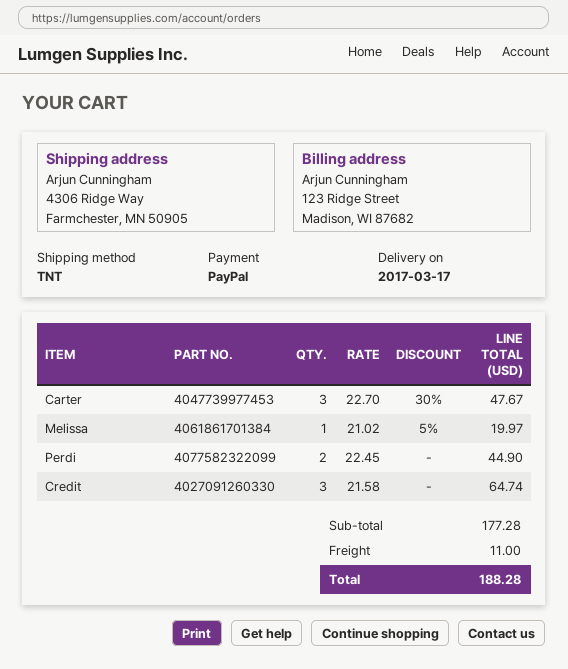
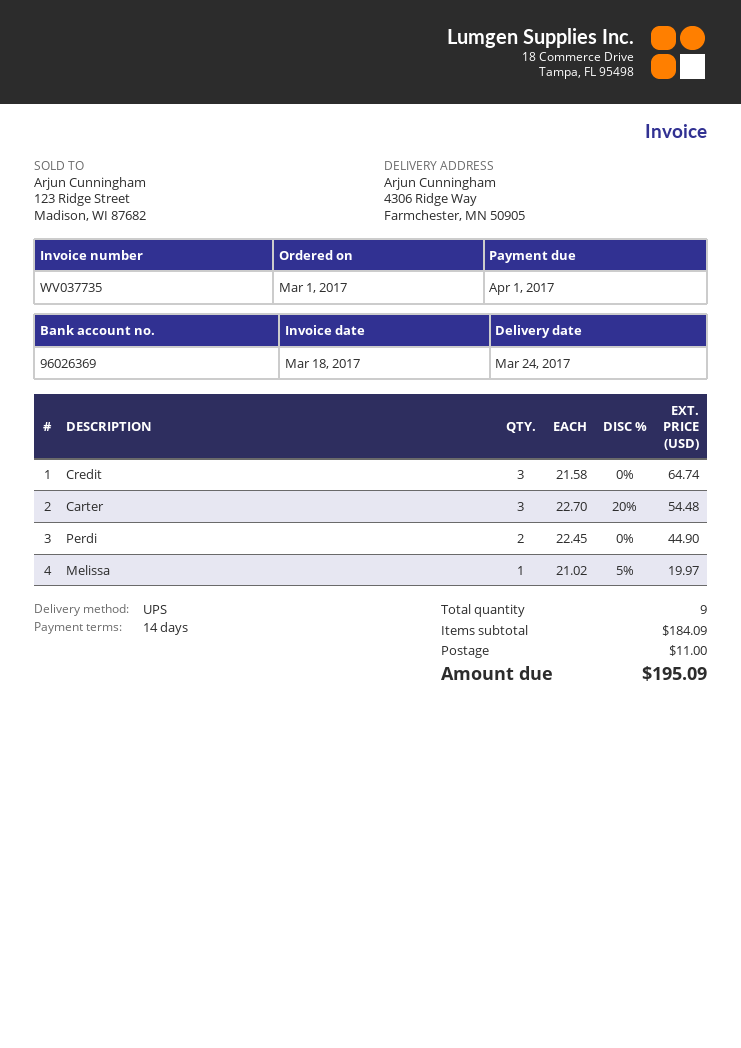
delivery date: 2017-03-17 -> 2017-03-24
shipping method: TNT -> UPS
Carter: 3 x 22.70 - 30% = 47.67 -> 3 x 22.70 - 20% = 54.48
subtotal: 177.28 -> 184.09
total: 188.28 -> 195.09

